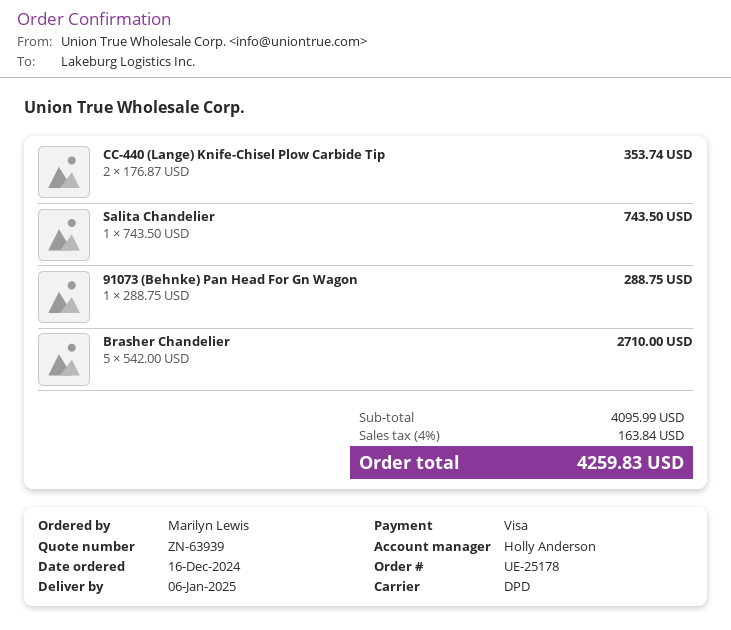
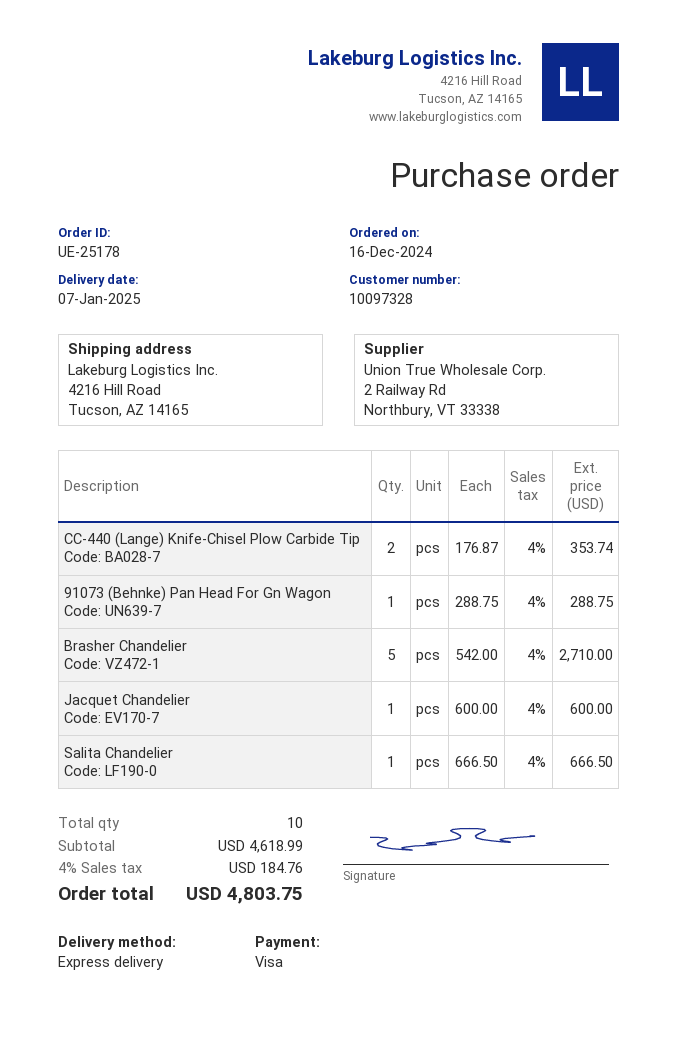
delivery date: 2025-01-06 -> 2025-01-07
shipping method: DPD -> express
Salita Chandelier: 1 x 743.50 = 743.50 -> 1 x 666.50 = 666.50
Jacquet Chandelier: none -> 1 x 600.00 = 600.00
subtotal: 4095.99 -> 4618.99
tax: 4% = 163.84 -> 4% = 184.76
total: 4259.83 -> 4803.75

